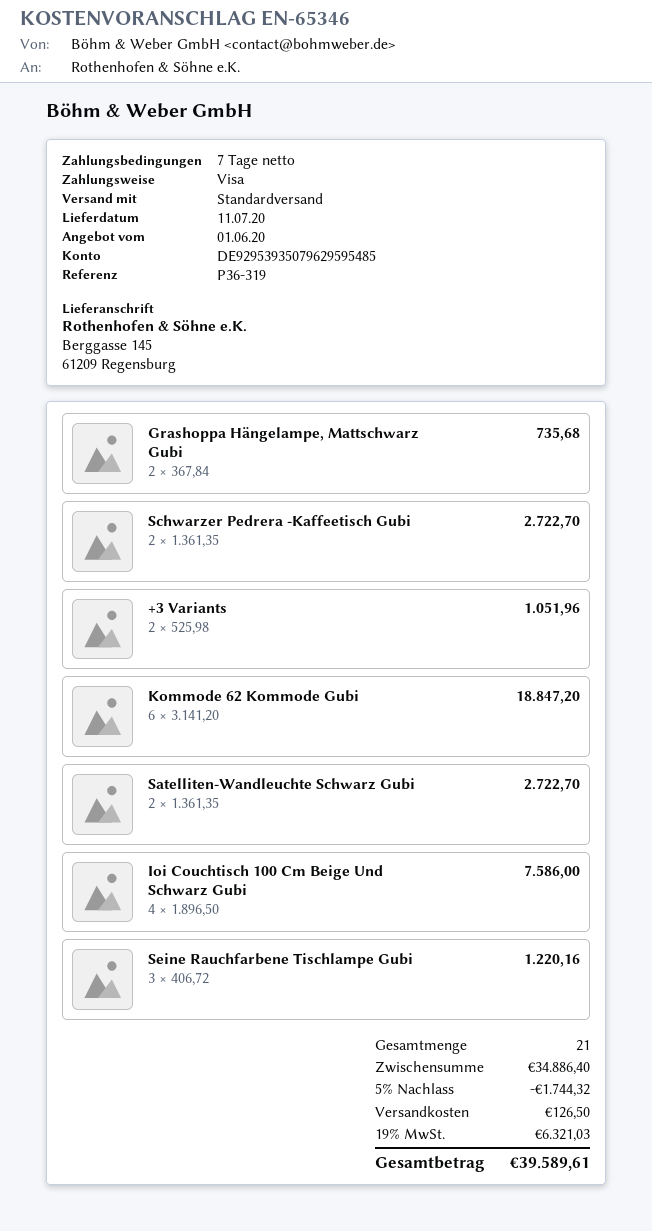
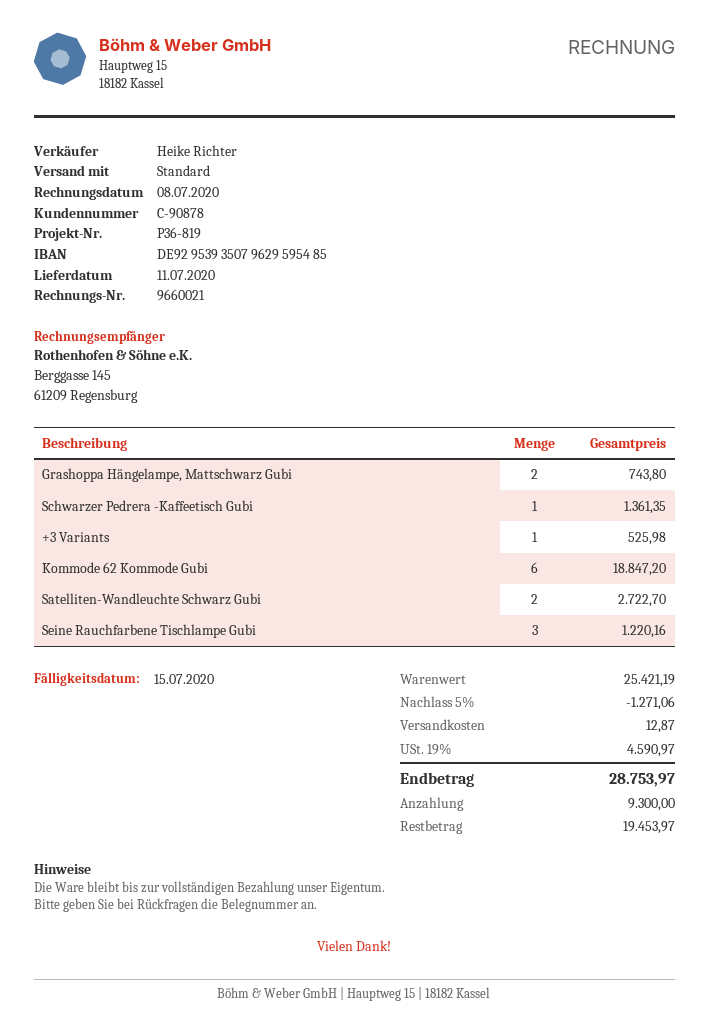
reference: P36-319 -> P36-819
Grashoppa Hängelampe, Mattschwarz Gubi: 2 for 735.68 -> 2 for 743.80
Schwarzer Pedrera -Kaffeetisch Gubi: 2 for 2722.70 -> 1 for 1361.35
+3 Variants: 2 for 1051.96 -> 1 for 525.98
Ioi Couchtisch 100 Cm Beige Und Schwarz Gubi: 4 for 7586.00 -> none
subtotal: 34886.40 -> 25421.19
discount: 5% = 1744.32 -> 5% = 1271.06
shipping: 126.50 -> 12.87
tax: 19% = 6321.03 -> 19% = 4590.97
total: 39589.61 -> 28753.97

